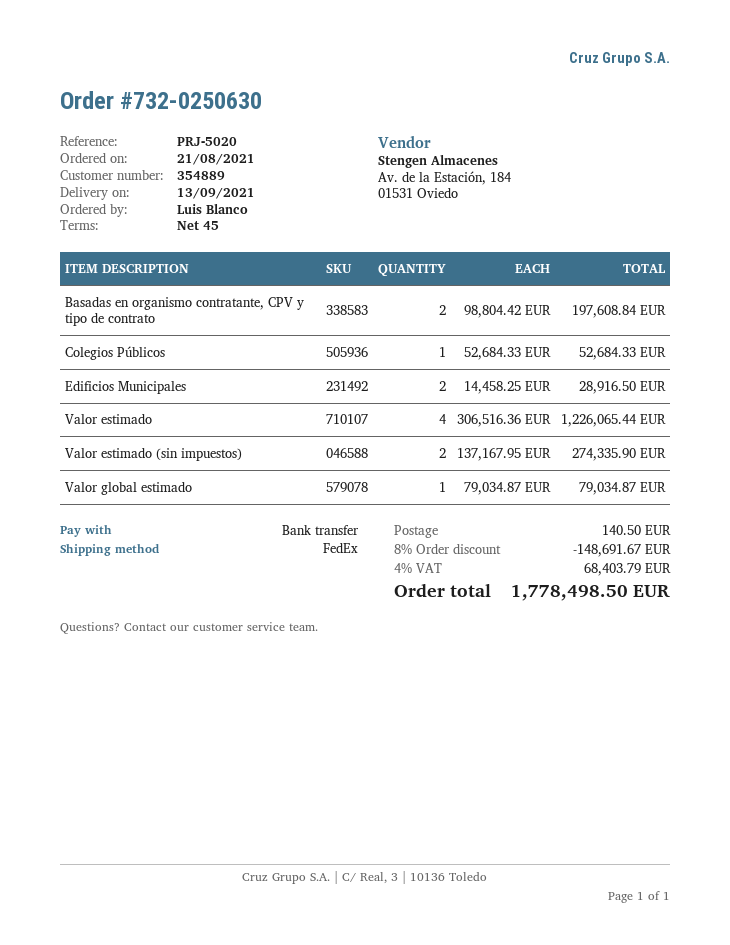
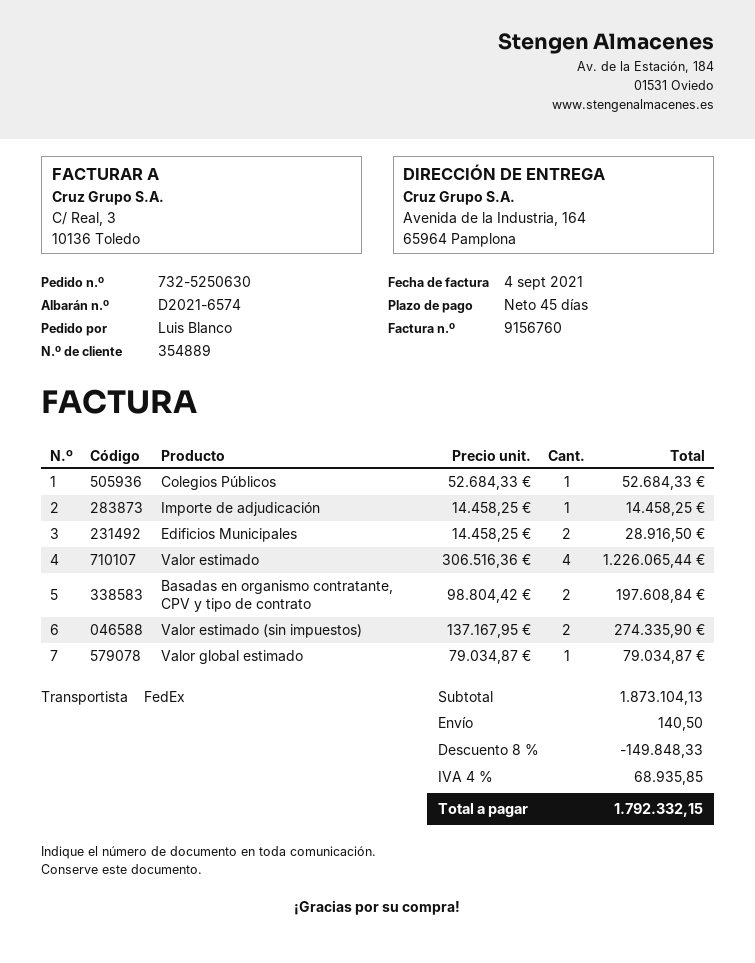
order number: 732-0250630 -> 732-5250630
Importe de adjudicación: none -> 1 x 14458.25 = 14458.25
discount: 8% = 148691.67 -> 8% = 149848.33
tax: 4% = 68403.79 -> 4% = 68935.85
total: 1778498.50 -> 1792332.15

